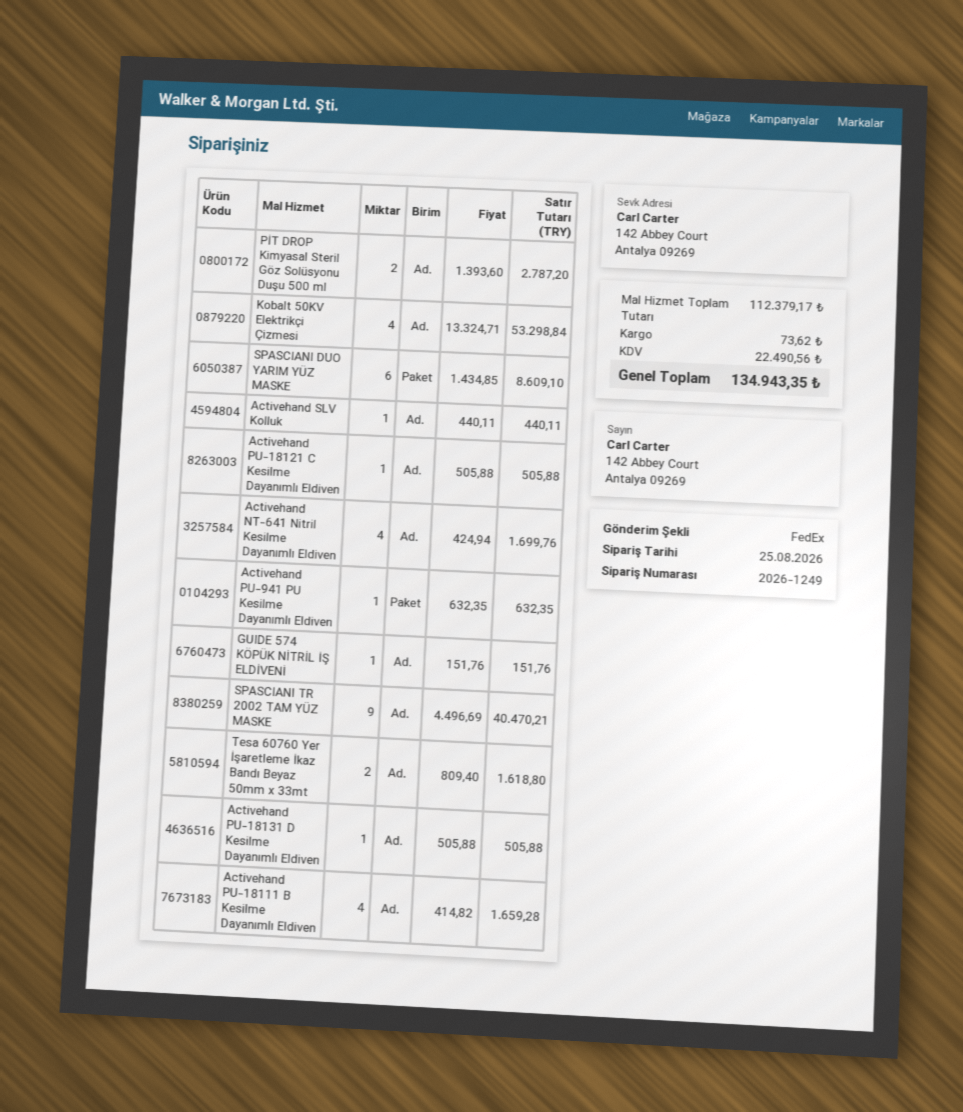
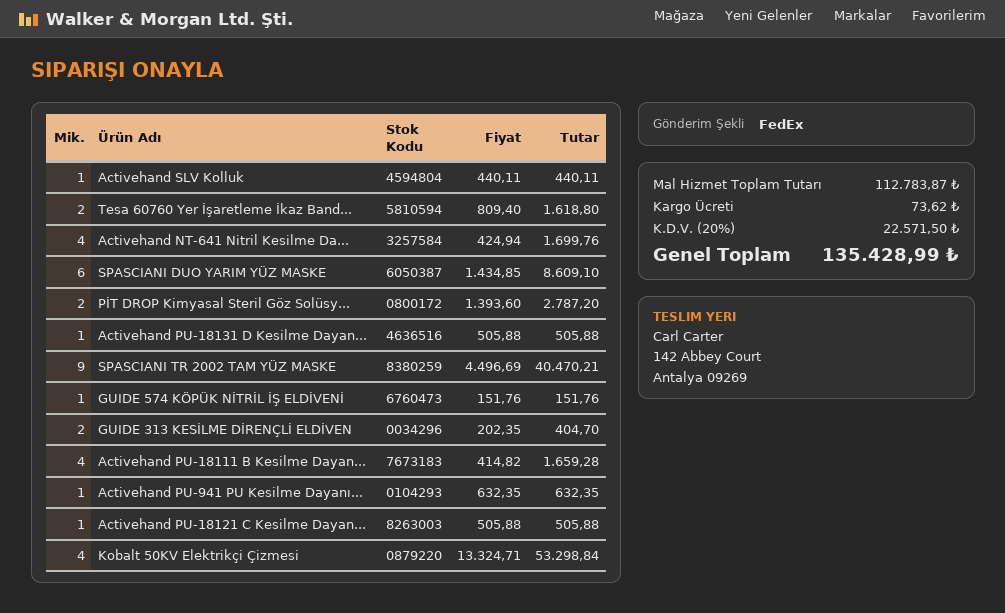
GUIDE 313 KESİLME DİRENÇLİ ELDİVEN: none -> 2 x 202.35 = 404.70
subtotal: 112379.17 -> 112783.87
tax: 22490.56 -> 22571.50
total: 134943.35 -> 135428.99

